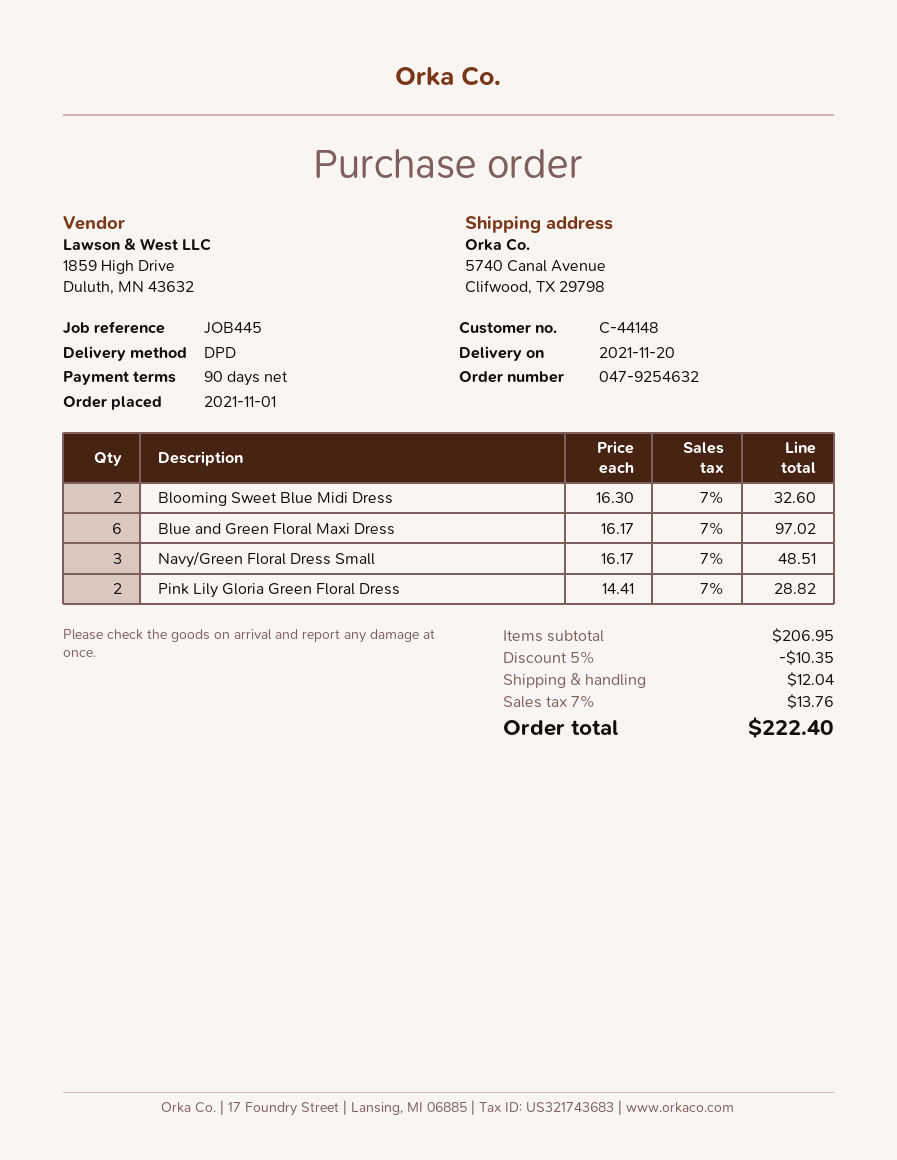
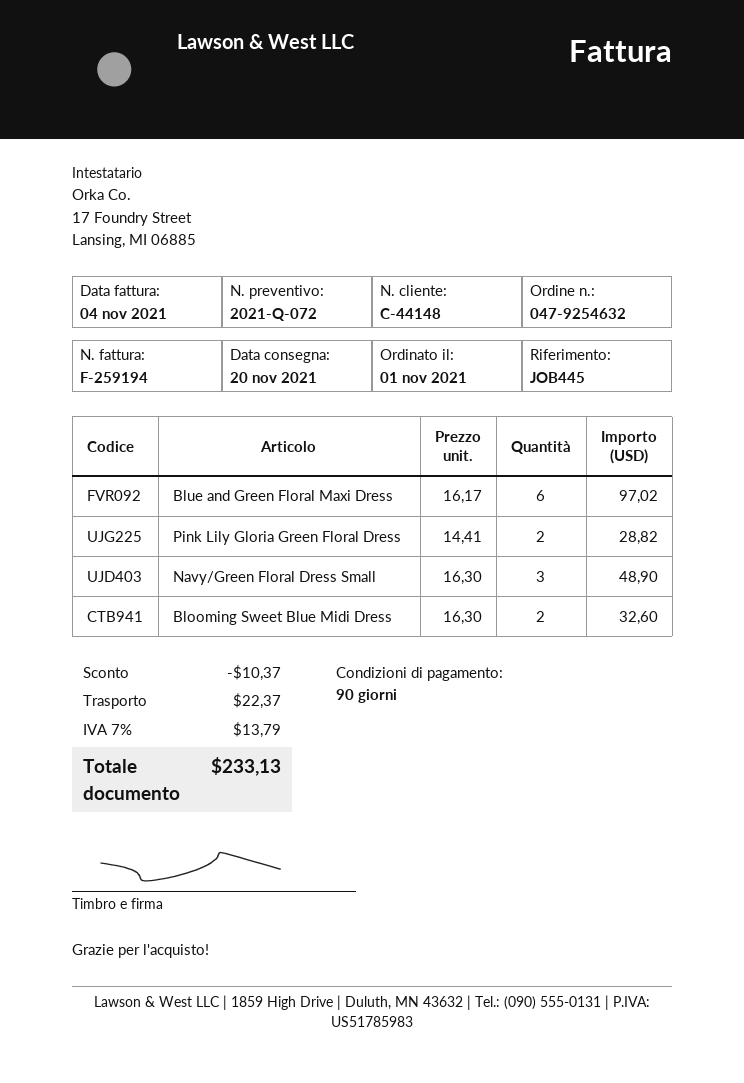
Navy/Green Floral Dress Small: 3 x 16.17 = 48.51 -> 3 x 16.30 = 48.90
discount: 10.35 -> 10.37
shipping: 12.04 -> 22.37
tax: 7% = 13.76 -> 7% = 13.79
total: 222.40 -> 233.13

